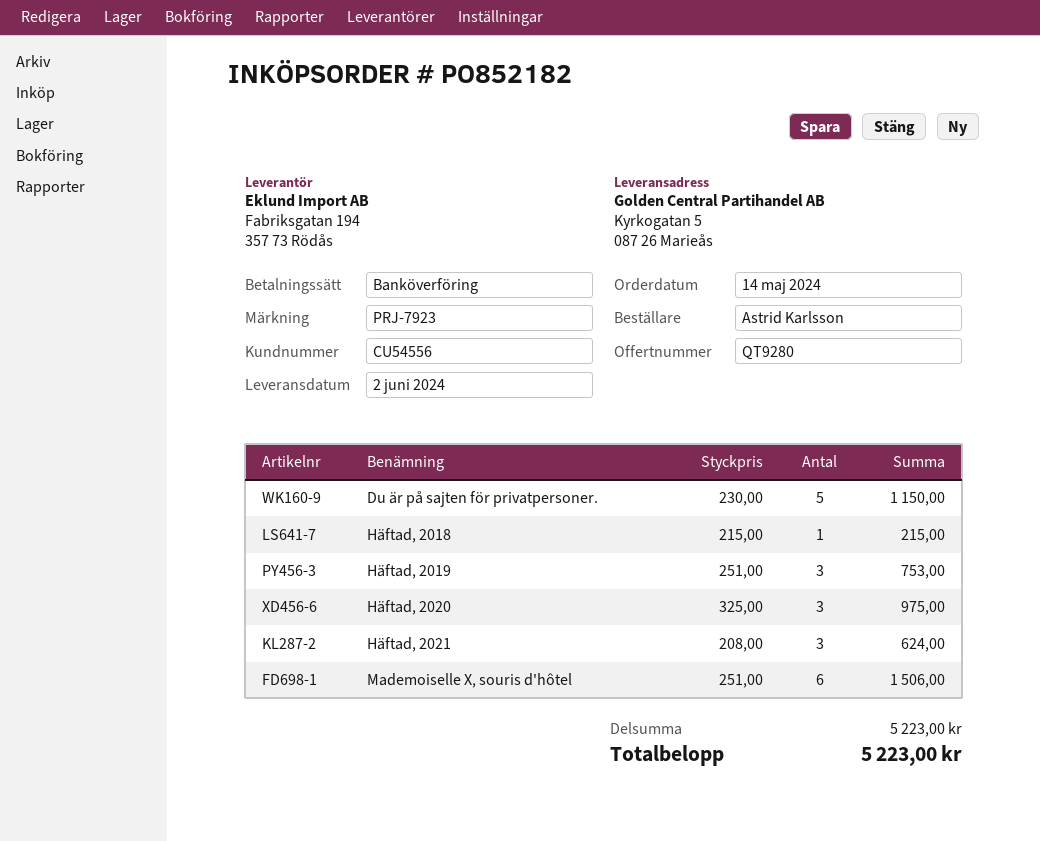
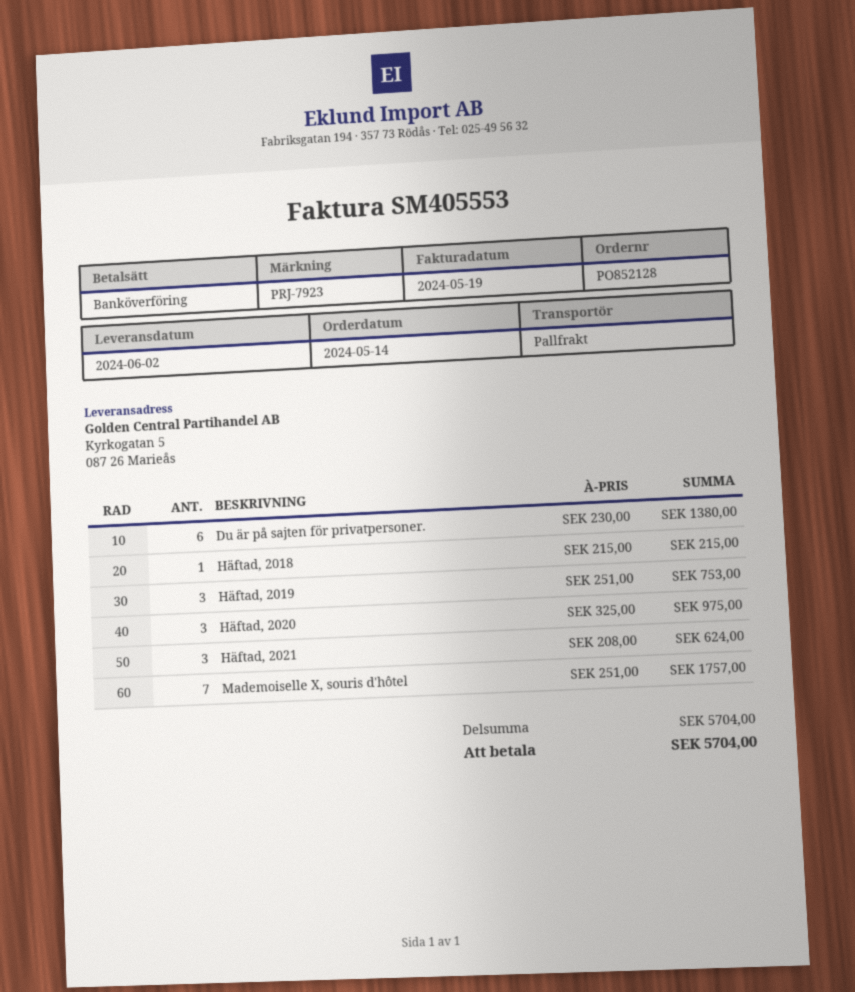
order number: PO852182 -> PO852128
Du är på sajten för privatpersoner.: 5 x 230.00 = 1150.00 -> 6 x 230.00 = 1380.00
Mademoiselle X, souris d'hôtel: 6 x 251.00 = 1506.00 -> 7 x 251.00 = 1757.00
subtotal: 5223.00 -> 5704.00
total: 5223.00 -> 5704.00

